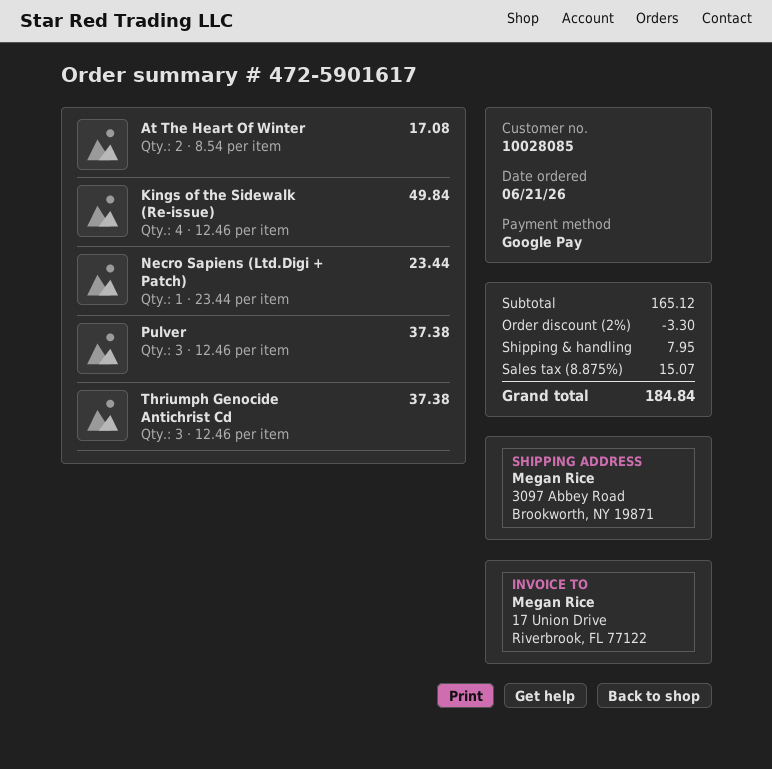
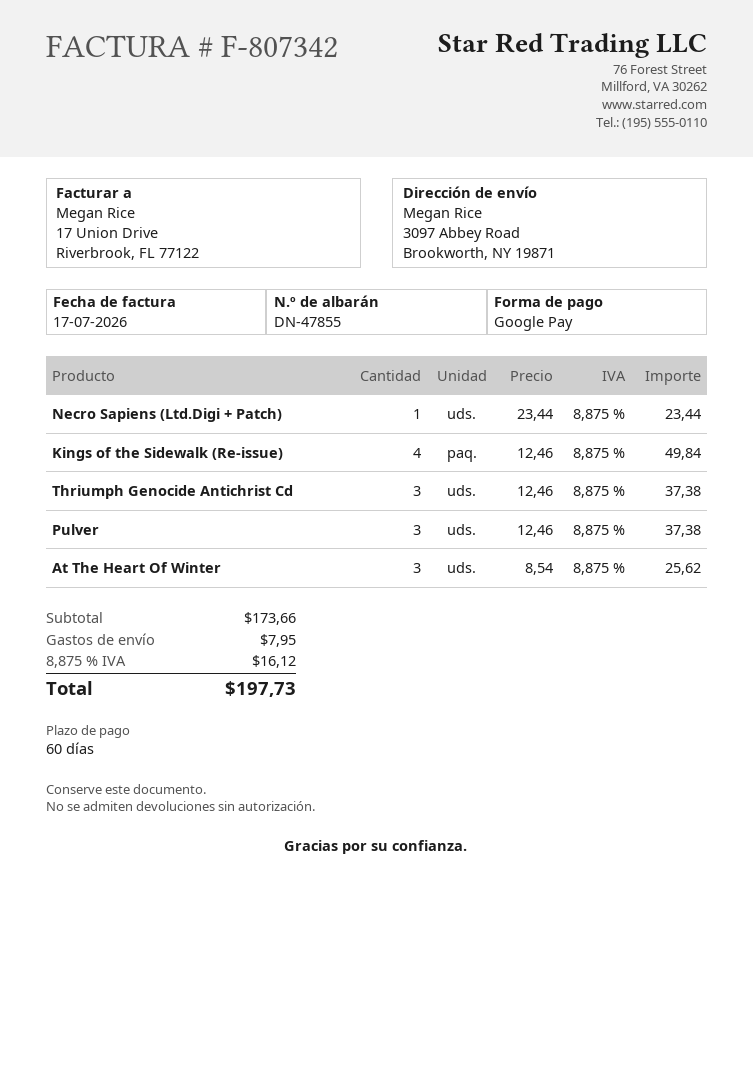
At The Heart Of Winter: 2 x 8.54 = 17.08 -> 3 x 8.54 = 25.62
subtotal: 165.12 -> 173.66
discount: 2% = 3.30 -> none
tax: 8.875% = 15.07 -> 8.875% = 16.12
total: 184.84 -> 197.73

